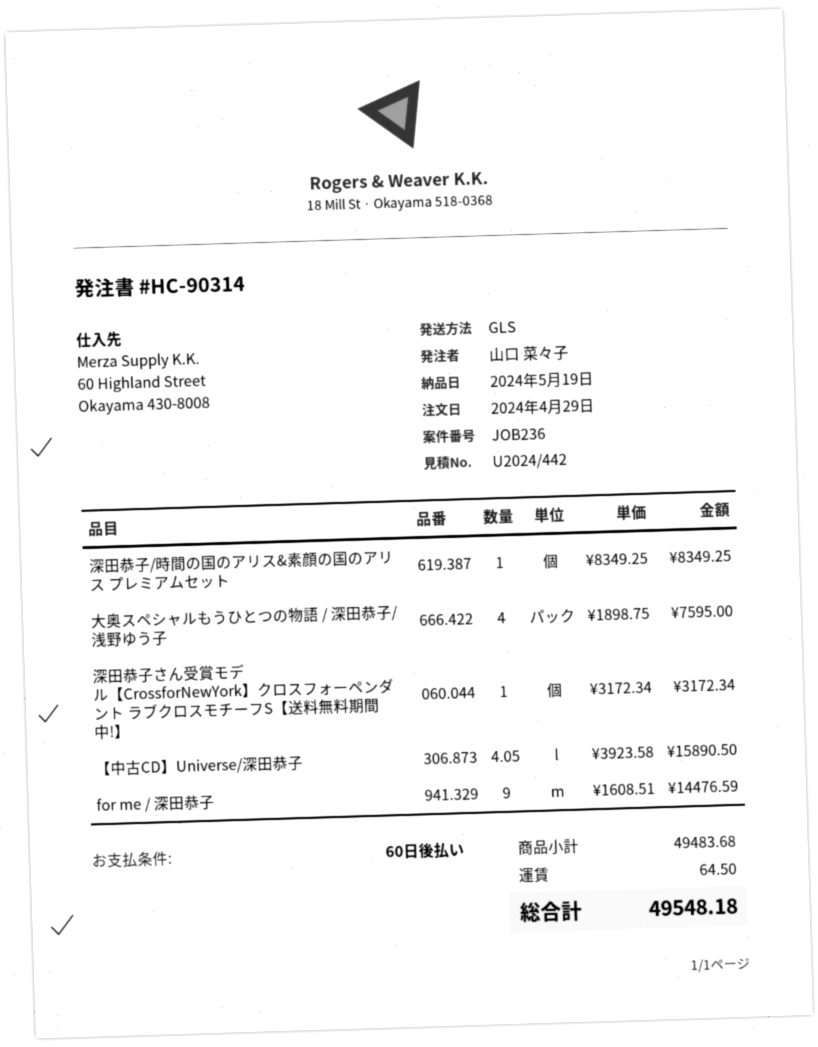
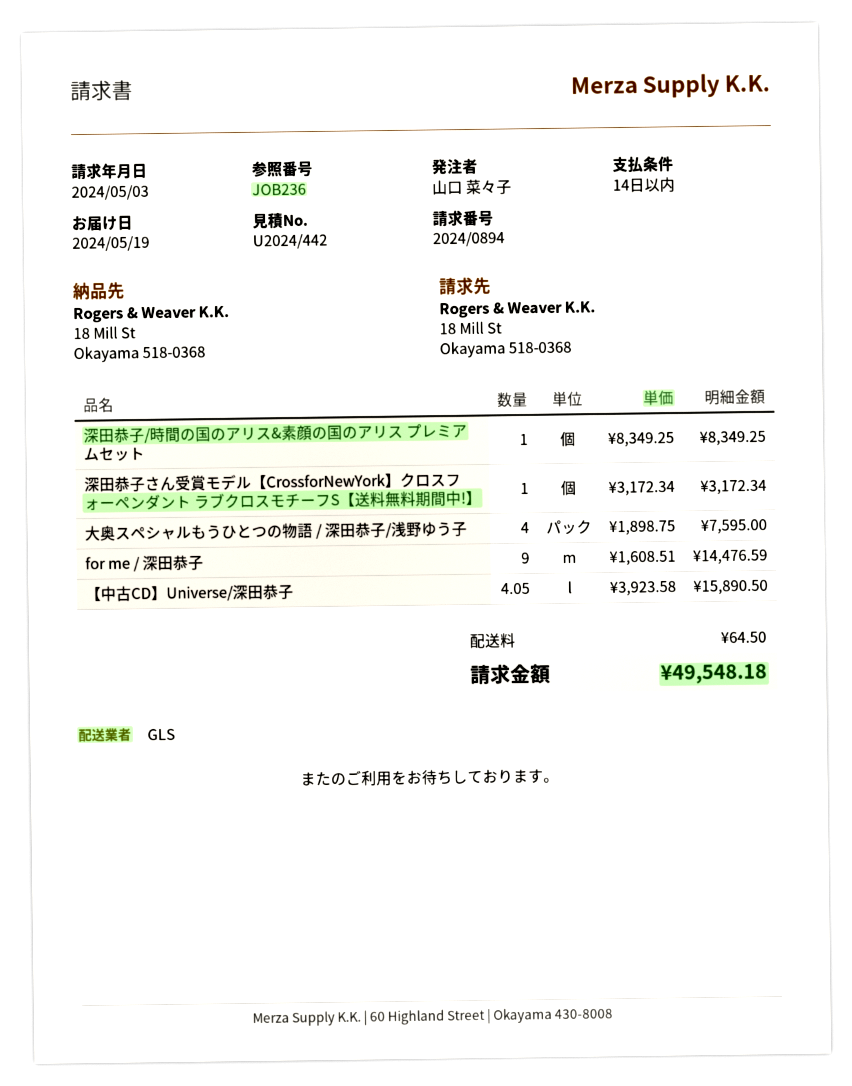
payment terms: 60 days -> 14 days

